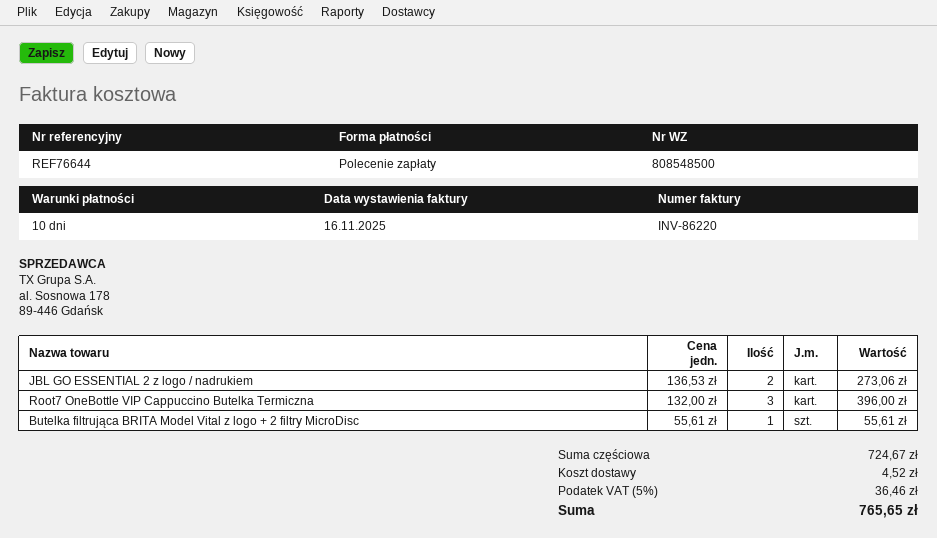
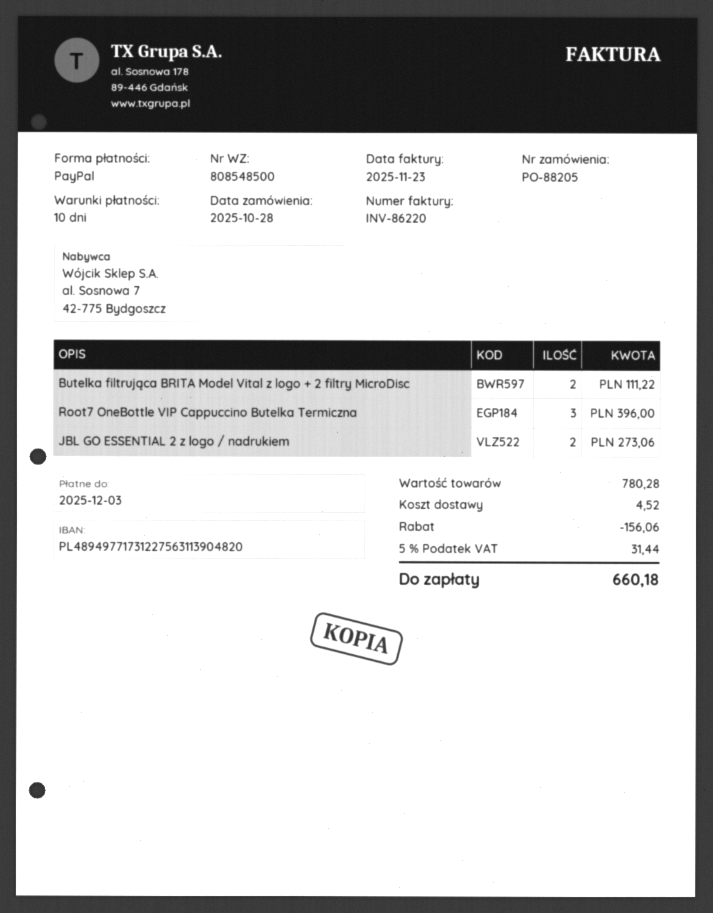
invoice date: 2025-11-16 -> 2025-11-23
payment method: direct debit -> PayPal
Butelka filtrująca BRITA Model Vital z logo + 2 filtry MicroDisc: 1 for 55.61 -> 2 for 111.22
subtotal: 724.67 -> 780.28
discount: none -> 156.06
tax: 5% = 36.46 -> 5% = 31.44
total: 765.65 -> 660.18

